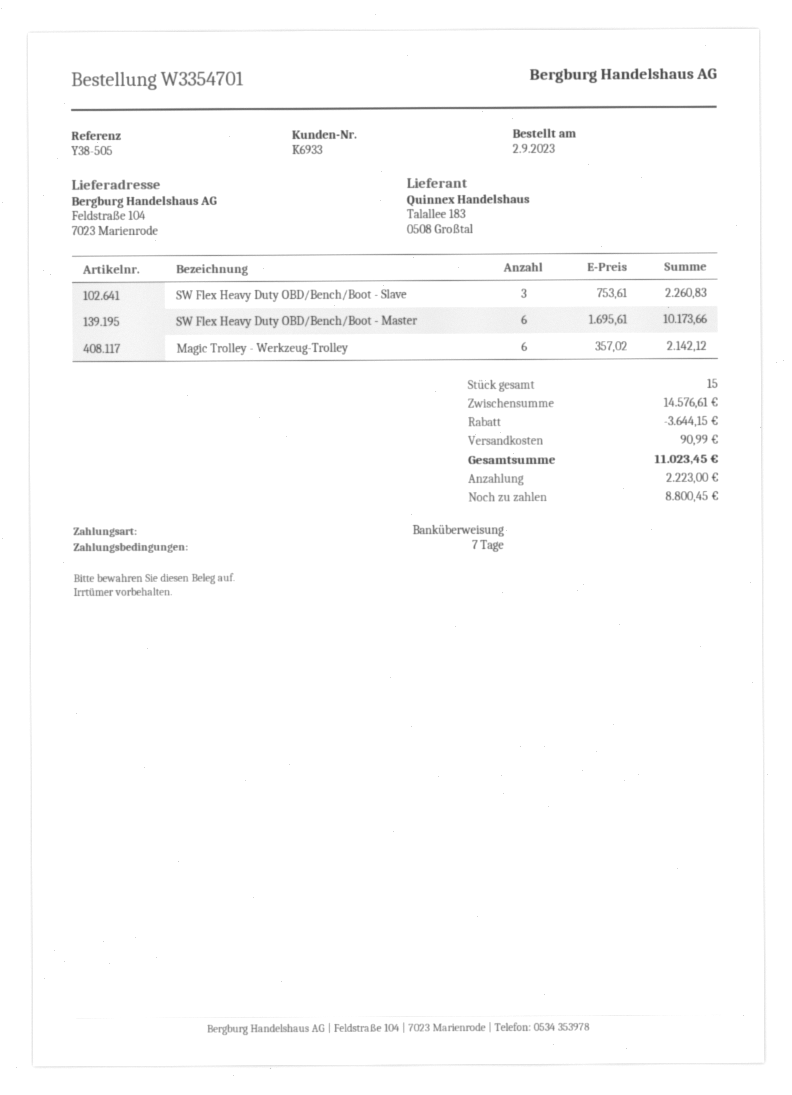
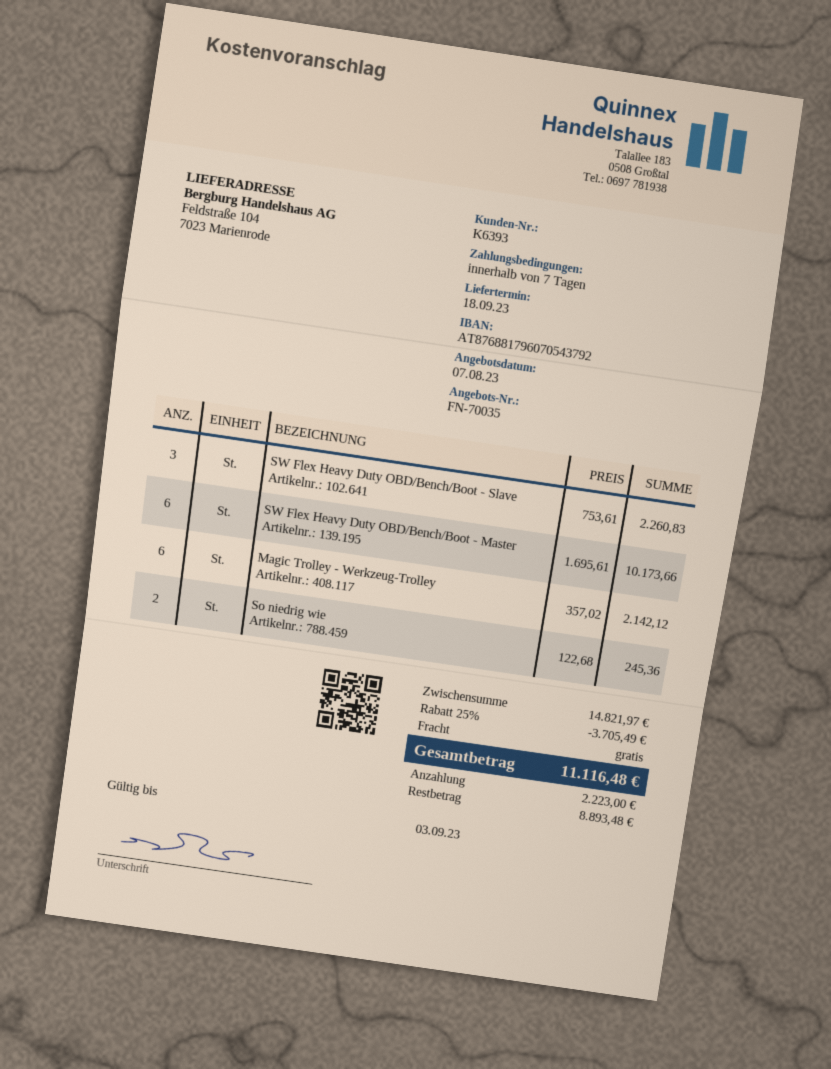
customer number: K6933 -> K6393
So niedrig wie: none -> 2 x 122.68 = 245.36
subtotal: 14576.61 -> 14821.97
discount: 3644.15 -> 3705.49
shipping: 90.99 -> 0.00
total: 11023.45 -> 11116.48
balance: 8800.45 -> 8893.48

